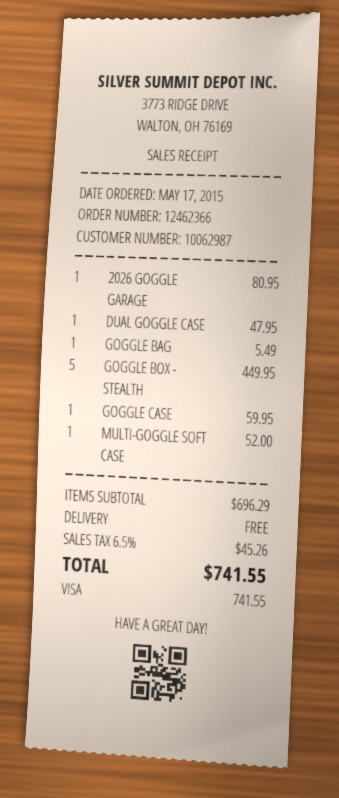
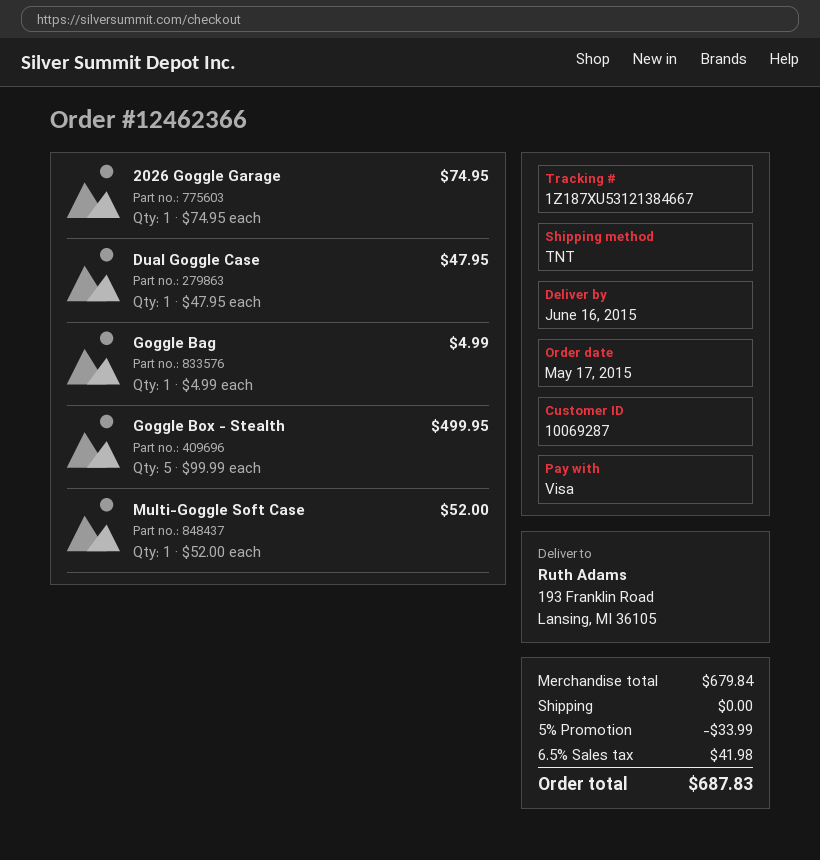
customer number: 10062987 -> 10069287
2026 GOGGLE GARAGE: 1 for 80.95 -> 1 for 74.95
GOGGLE BAG: 1 for 5.49 -> 1 for 4.99
GOGGLE BOX - STEALTH: 5 for 449.95 -> 5 for 499.95
GOGGLE CASE: 1 for 59.95 -> none
subtotal: 696.29 -> 679.84
discount: none -> 5% = 33.99
tax: 6.5% = 45.26 -> 6.5% = 41.98
total: 741.55 -> 687.83

